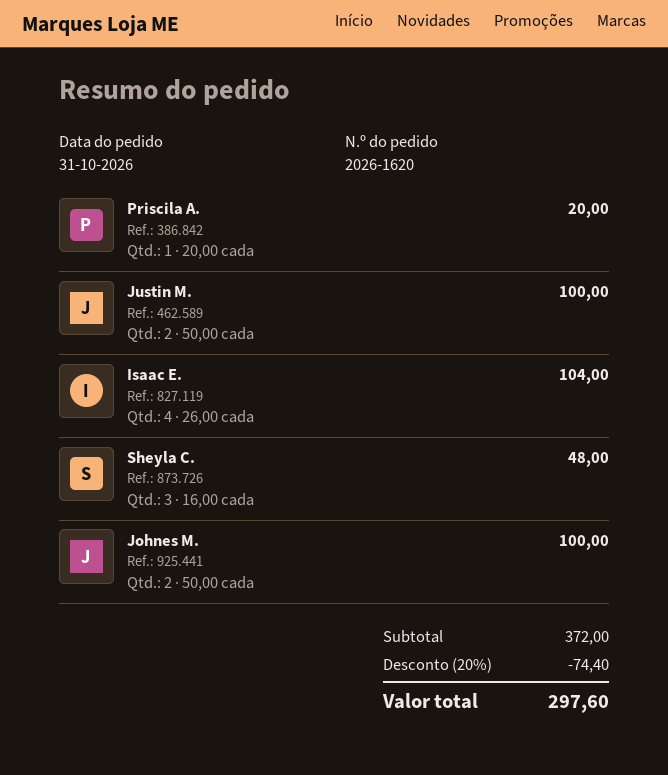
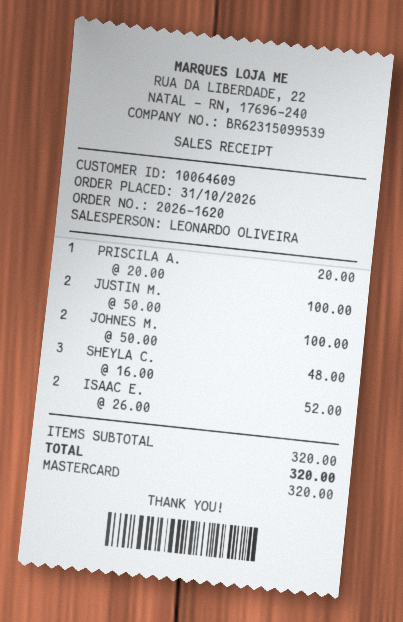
Isaac E.: 4 x 26.00 = 104.00 -> 2 x 26.00 = 52.00
subtotal: 372.00 -> 320.00
discount: 20% = 74.40 -> none
total: 297.60 -> 320.00

